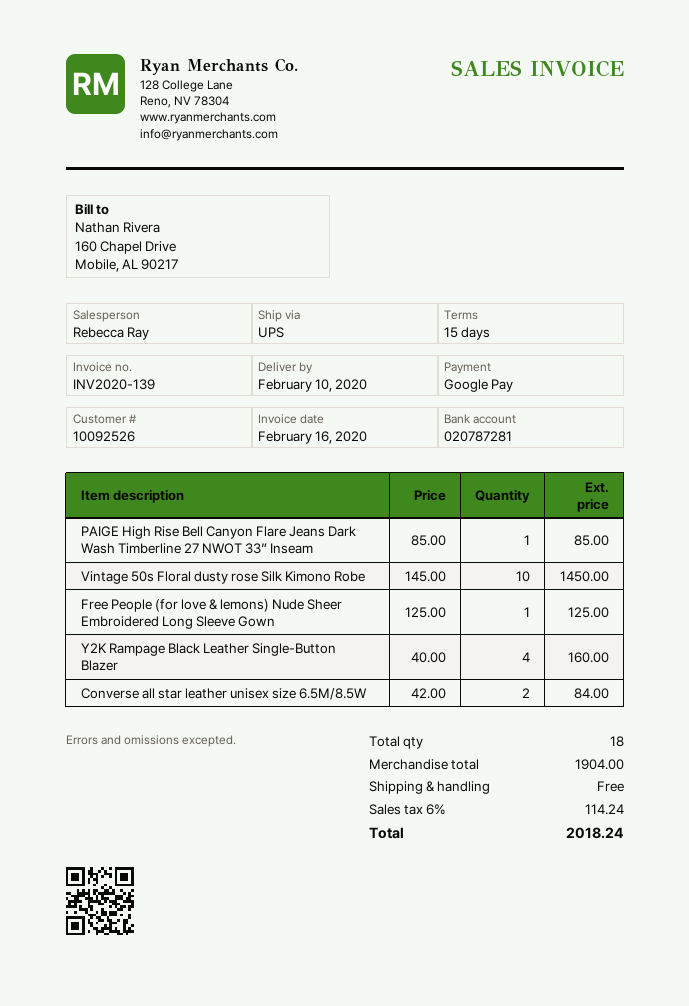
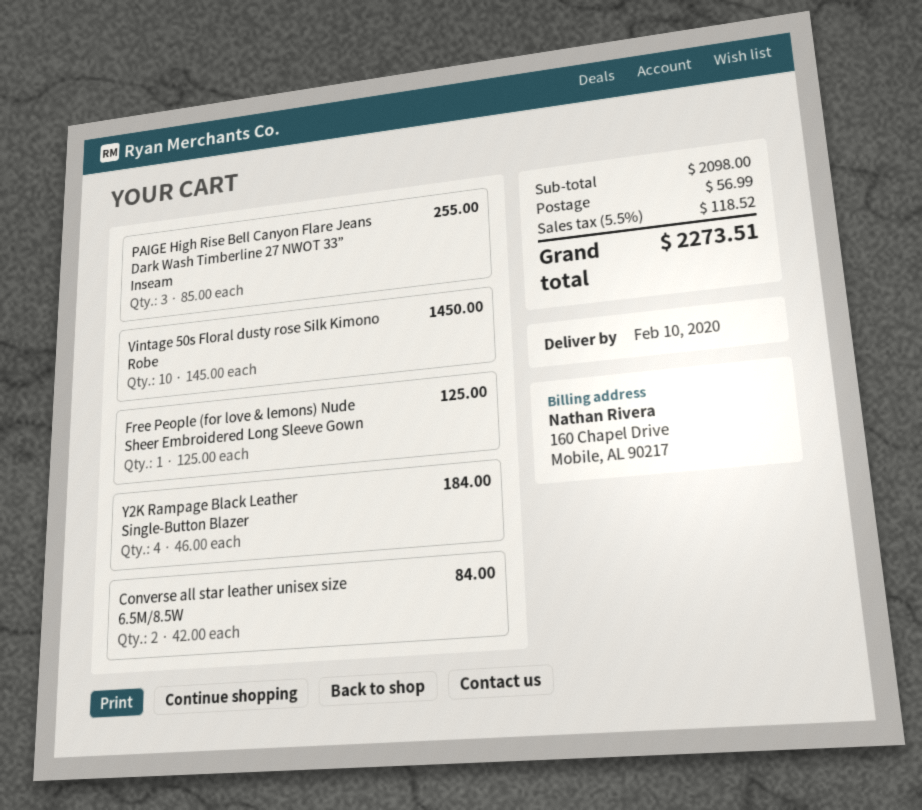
PAIGE High Rise Bell Canyon Flare Jeans Dark Wash Timberline 27 NWOT 33” Inseam: 1 x 85.00 = 85.00 -> 3 x 85.00 = 255.00
Y2K Rampage Black Leather Single-Button Blazer: 4 x 40.00 = 160.00 -> 4 x 46.00 = 184.00
subtotal: 1904.00 -> 2098.00
shipping: 0.00 -> 56.99
tax: 6% = 114.24 -> 5.5% = 118.52
total: 2018.24 -> 2273.51

